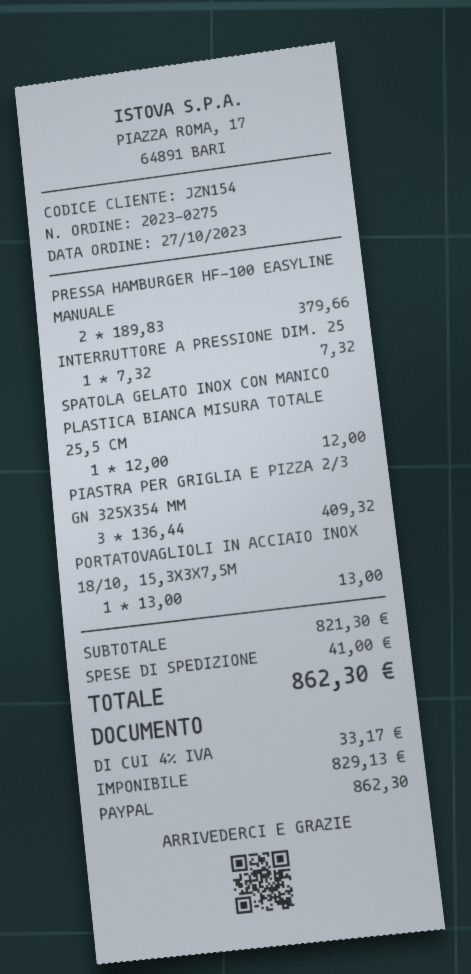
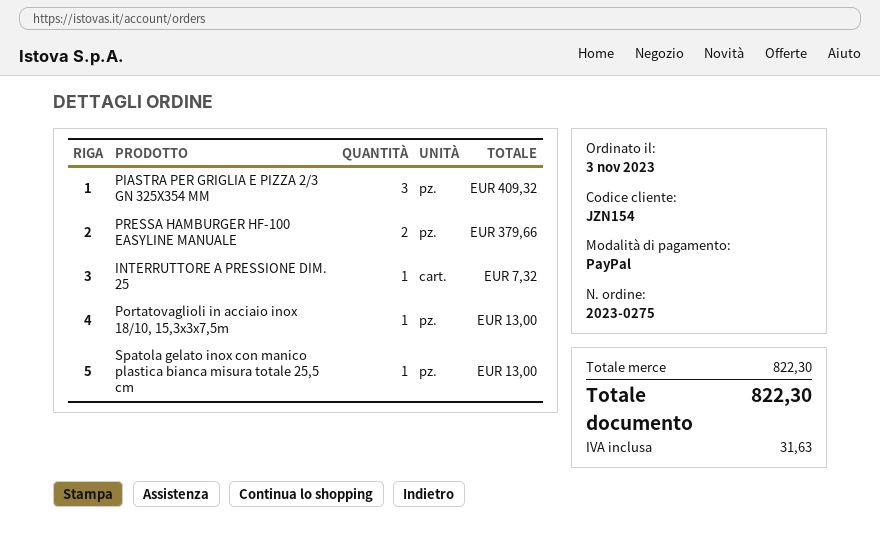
order date: 2023-10-27 -> 2023-11-03
SPATOLA GELATO INOX CON MANICO PLASTICA BIANCA MISURA TOTALE 25,5 CM: 1 for 12.00 -> 1 for 13.00
subtotal: 821.30 -> 822.30
shipping: 41.00 -> none
tax: 33.17 -> 31.63
total: 862.30 -> 822.30

